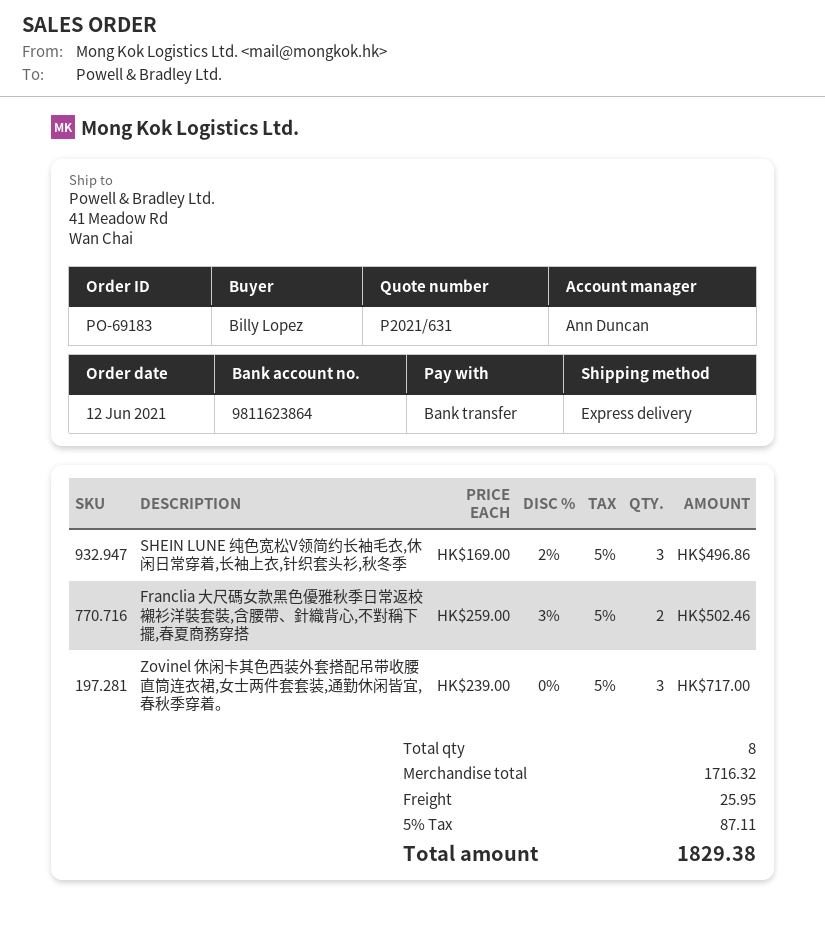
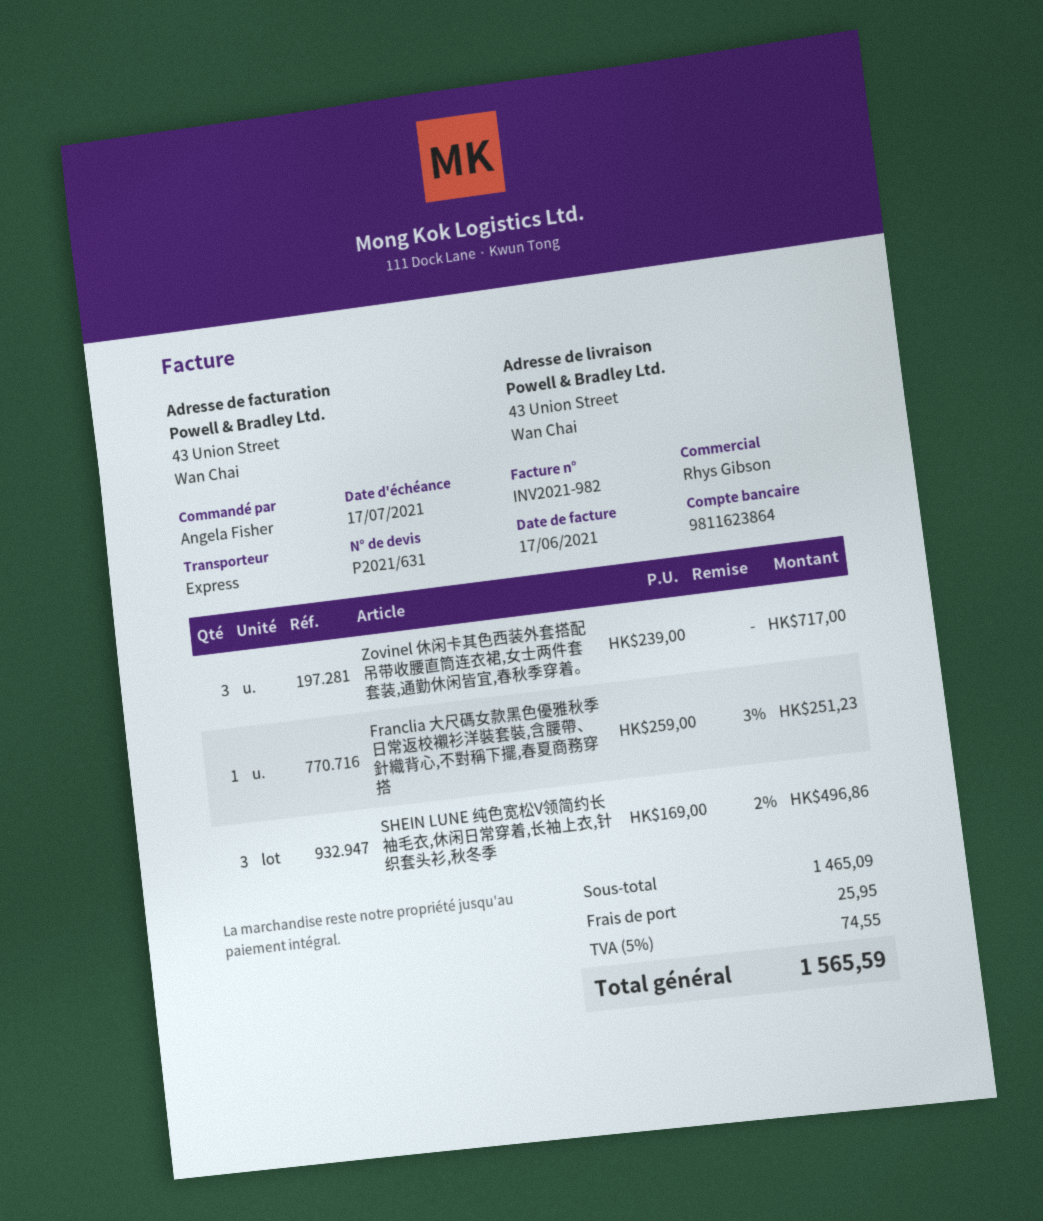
ordered by: Billy Lopez -> Angela Fisher
sales rep: Ann Duncan -> Rhys Gibson
ship to: 41 Meadow Rd, Wan Chai -> 43 Union Street, Wan Chai
Franclia 大尺碼女款黑色優雅秋季日常返校襯衫洋裝套裝,含腰帶、針織背心,不對稱下擺,春夏商務穿搭: 2 x 259.00 - 3% = 502.46 -> 1 x 259.00 - 3% = 251.23
subtotal: 1716.32 -> 1465.09
tax: 5% = 87.11 -> 5% = 74.55
total: 1829.38 -> 1565.59

